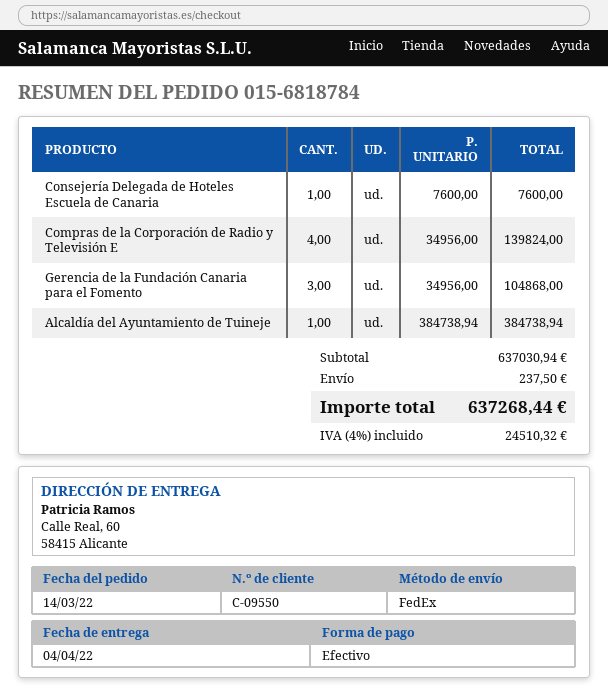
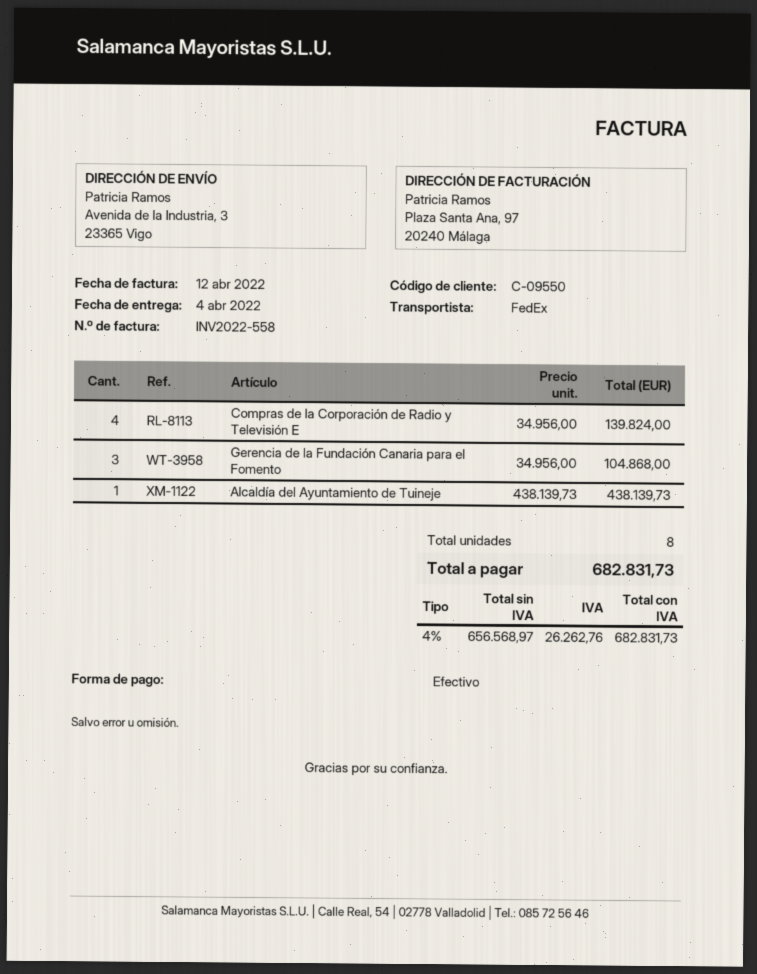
ship to: Calle Real, 60, 58415 Alicante -> Avenida de la Industria, 3, 23365 Vigo
Consejería Delegada de Hoteles Escuela de Canaria: 1 x 7600.00 = 7600.00 -> none
Alcaldía del Ayuntamiento de Tuineje: 1 x 384738.94 = 384738.94 -> 1 x 438139.73 = 438139.73
shipping: 237.50 -> none
tax: 4% = 24510.32 -> 4% = 26262.76
total: 637268.44 -> 682831.73

